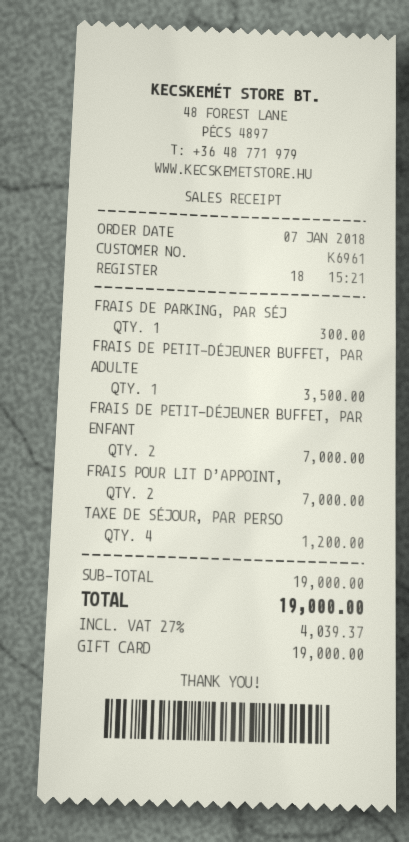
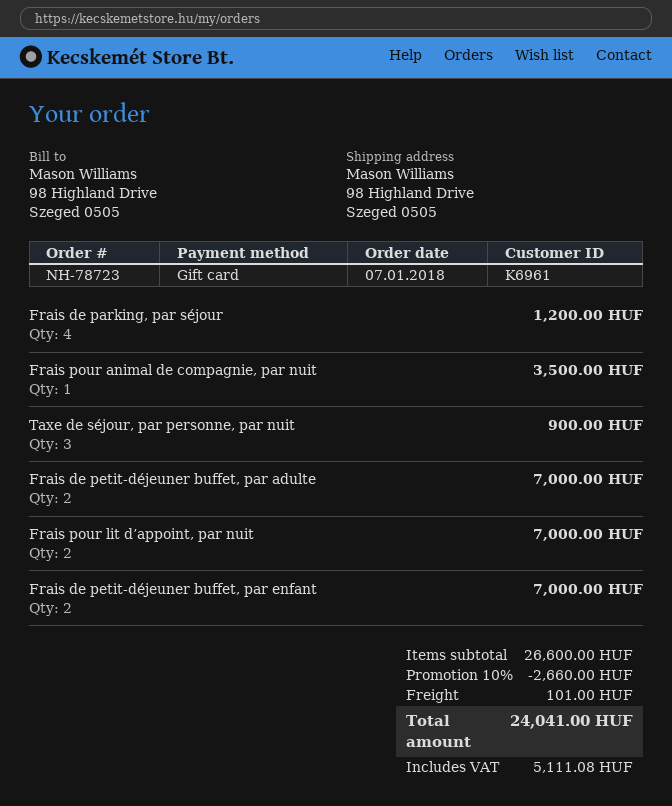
FRAIS DE PARKING, PAR SÉJ: 1 for 300.00 -> 4 for 1200.00
FRAIS DE PETIT-DÉJEUNER BUFFET, PAR ADULTE: 1 for 3500.00 -> 2 for 7000.00
TAXE DE SÉJOUR, PAR PERSO: 4 for 1200.00 -> 3 for 900.00
Frais pour animal de compagnie, par nuit: none -> 1 for 3500.00
subtotal: 19000.00 -> 26600.00
discount: none -> 10% = 2660.00
shipping: none -> 101.00
tax: 4039.37 -> 5111.08
total: 19000.00 -> 24041.00

